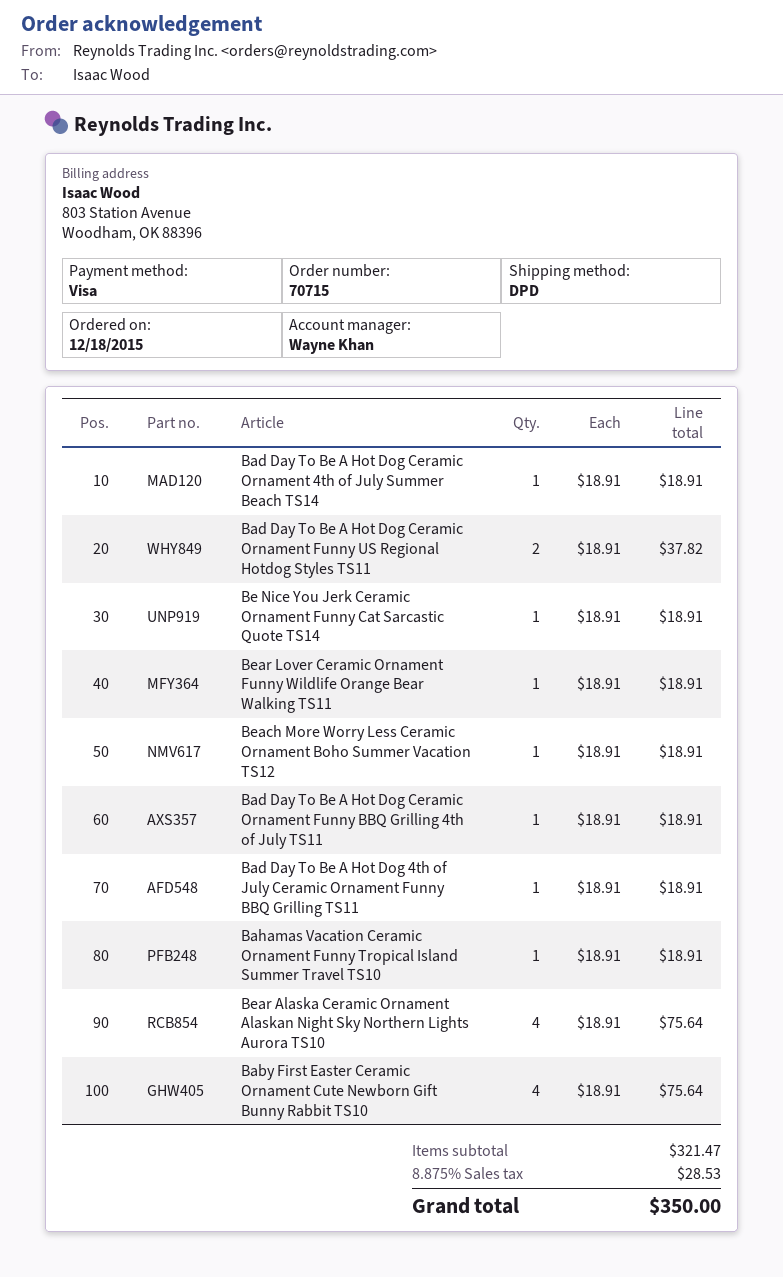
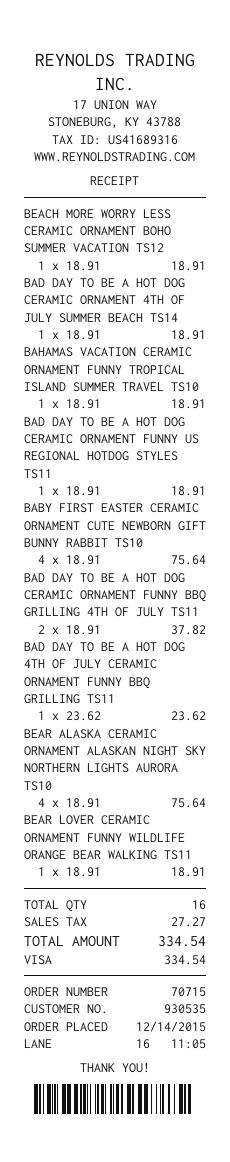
order date: 2015-12-18 -> 2015-12-14
Bad Day To Be A Hot Dog Ceramic Ornament Funny US Regional Hotdog Styles TS11: 2 x 18.91 = 37.82 -> 1 x 18.91 = 18.91
Be Nice You Jerk Ceramic Ornament Funny Cat Sarcastic Quote TS14: 1 x 18.91 = 18.91 -> none
Bad Day To Be A Hot Dog Ceramic Ornament Funny BBQ Grilling 4th of July TS11: 1 x 18.91 = 18.91 -> 2 x 18.91 = 37.82
Bad Day To Be A Hot Dog 4th of July Ceramic Ornament Funny BBQ Grilling TS11: 1 x 18.91 = 18.91 -> 1 x 23.62 = 23.62
tax: 28.53 -> 27.27
total: 350.00 -> 334.54

